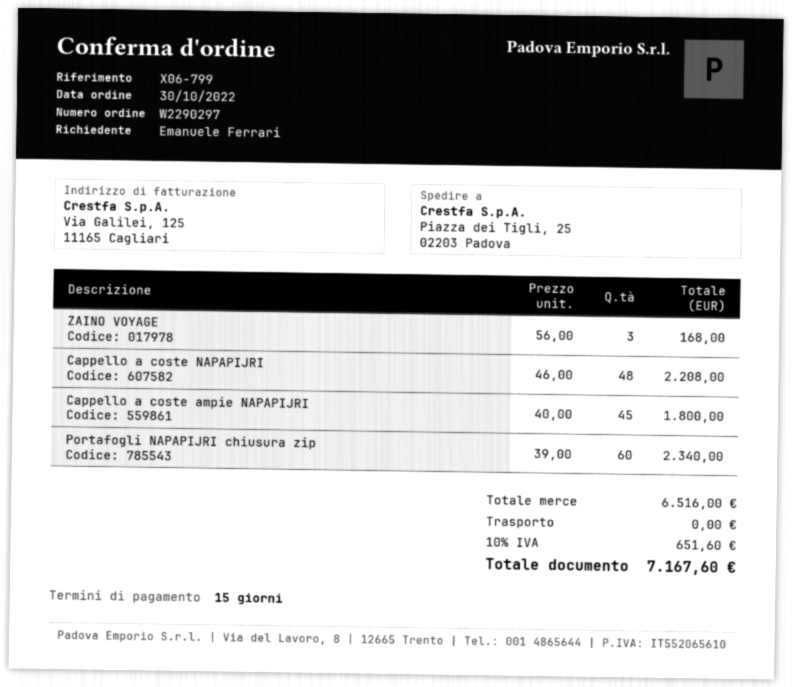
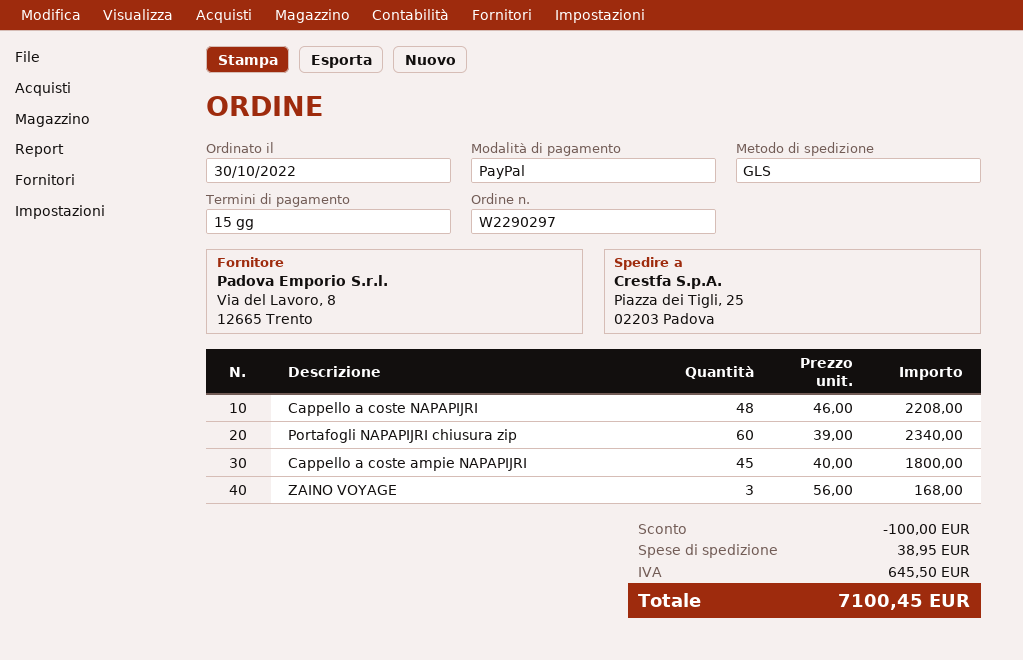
discount: none -> 100.00
shipping: 0.00 -> 38.95
tax: 651.60 -> 645.50
total: 7167.60 -> 7100.45

